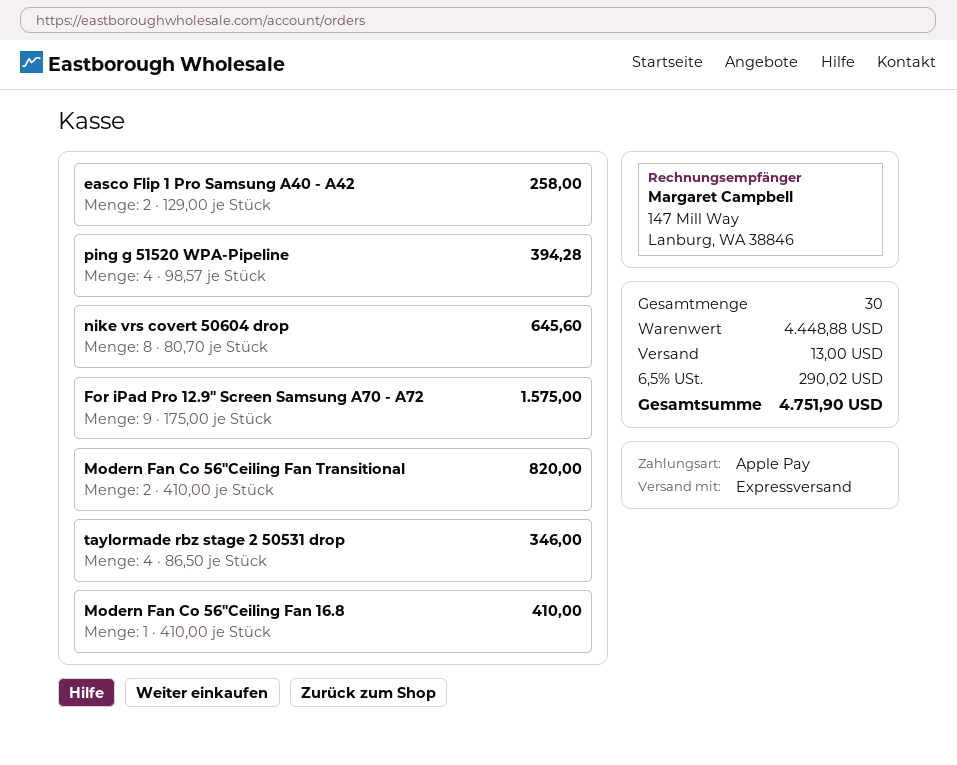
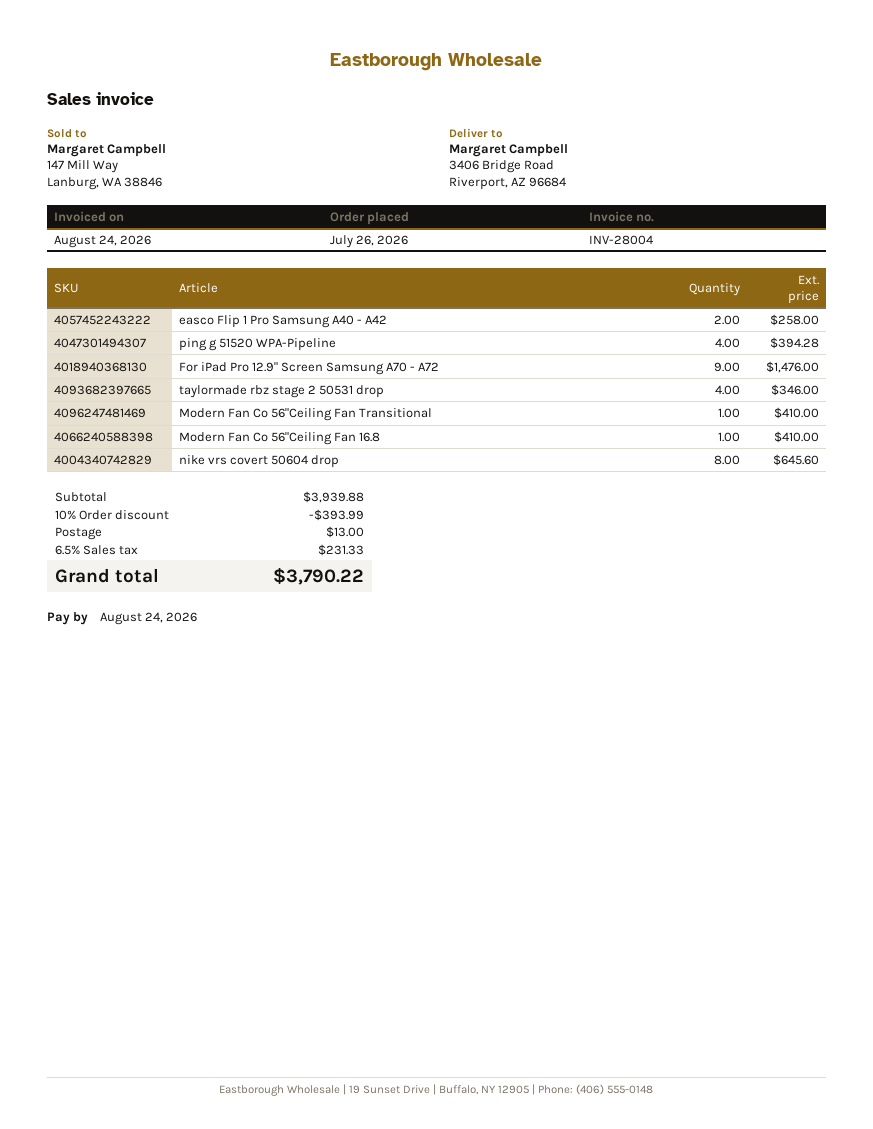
For iPad Pro 12.9" Screen Samsung A70 - A72: 9 for 1575.00 -> 9 for 1476.00
Modern Fan Co 56"Ceiling Fan Transitional: 2 for 820.00 -> 1 for 410.00
subtotal: 4448.88 -> 3939.88
discount: none -> 10% = 393.99
tax: 6.5% = 290.02 -> 6.5% = 231.33
total: 4751.90 -> 3790.22

